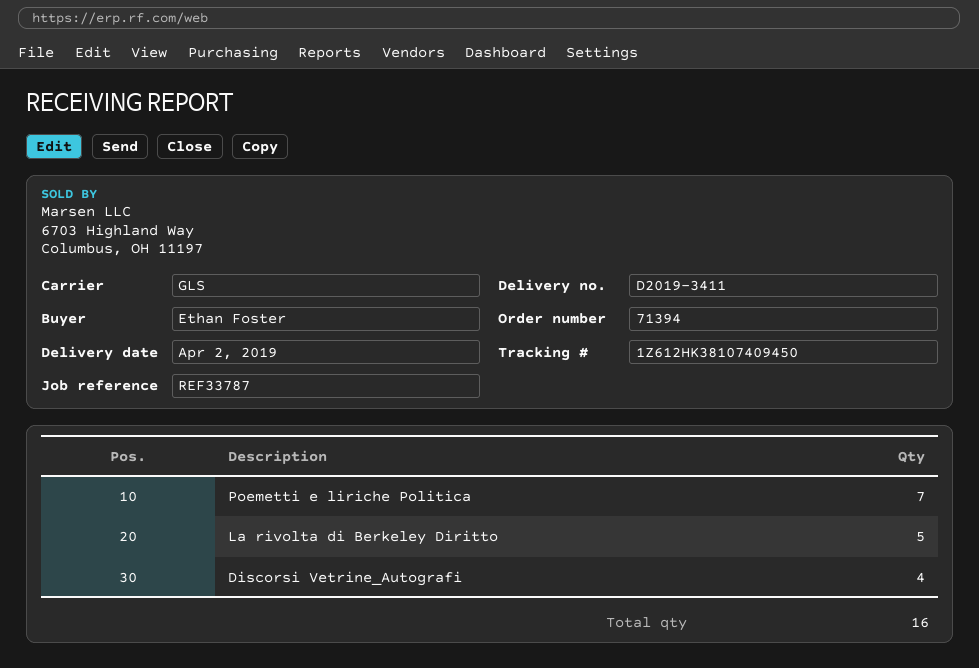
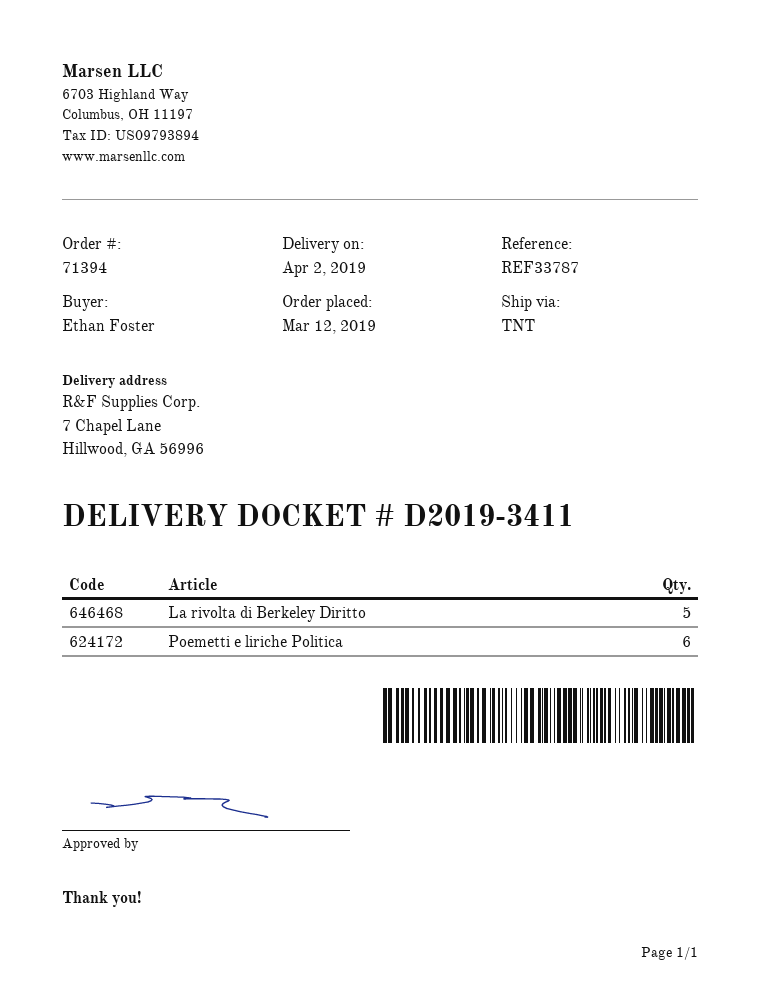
shipping method: GLS -> TNT
Poemetti e liriche Politica: 7 -> 6
Discorsi Vetrine_Autografi: 4 -> none

